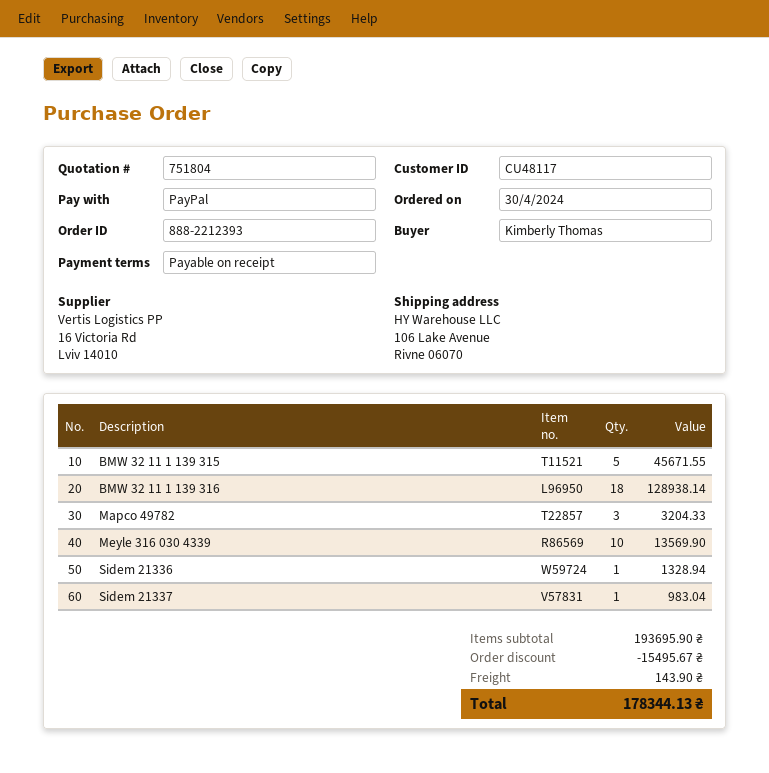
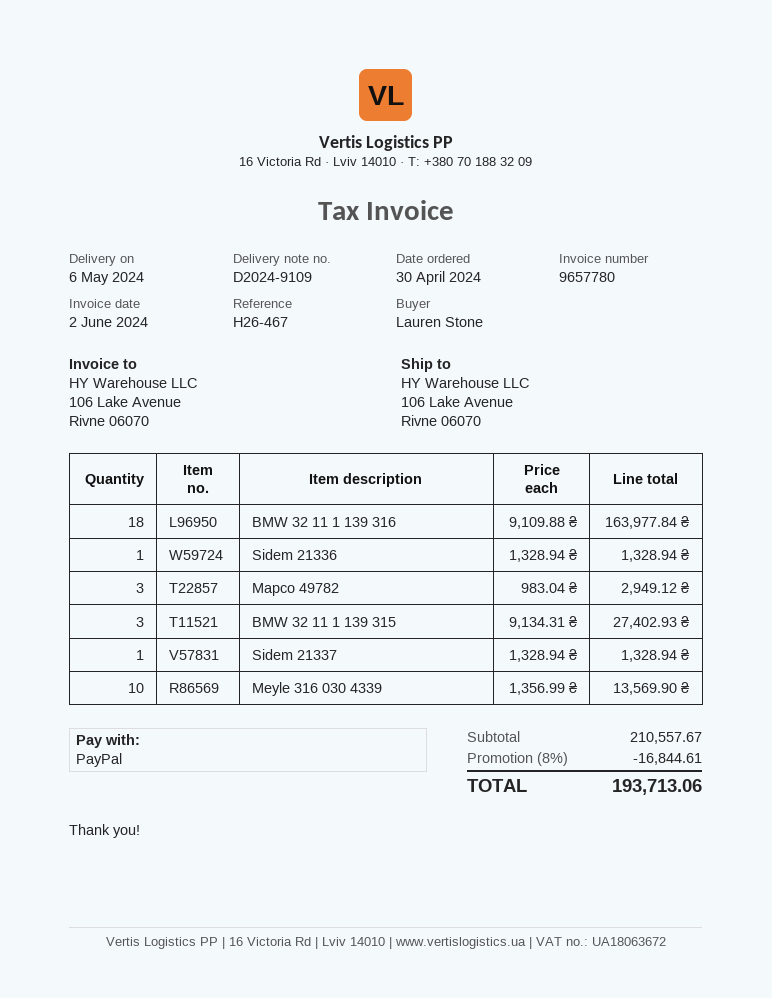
ordered by: Kimberly Thomas -> Lauren Stone
BMW 32 11 1 139 315: 5 for 45671.55 -> 3 for 27402.93
BMW 32 11 1 139 316: 18 for 128938.14 -> 18 for 163977.84
Mapco 49782: 3 for 3204.33 -> 3 for 2949.12
Sidem 21337: 1 for 983.04 -> 1 for 1328.94
subtotal: 193695.90 -> 210557.67
discount: 15495.67 -> 16844.61
shipping: 143.90 -> none
total: 178344.13 -> 193713.06

